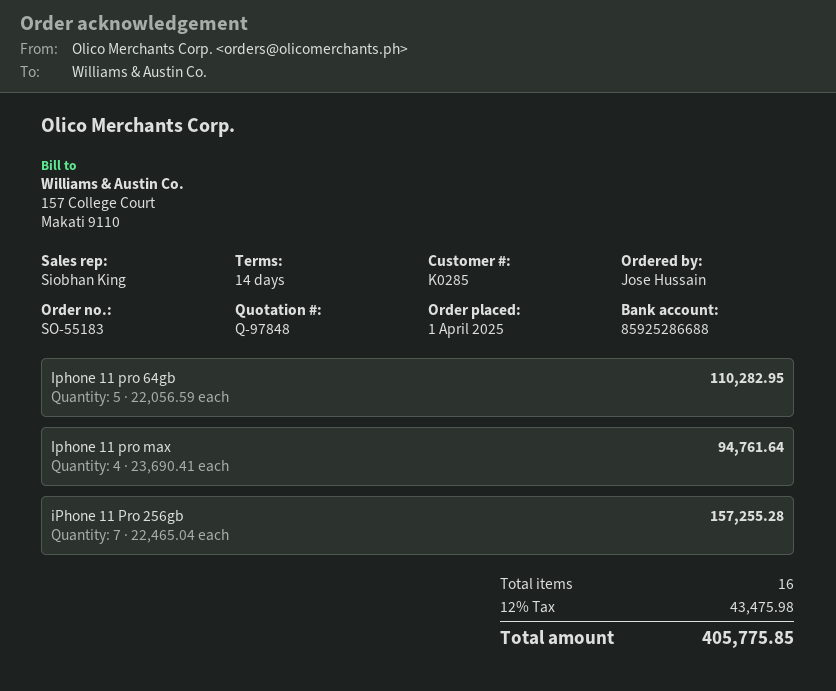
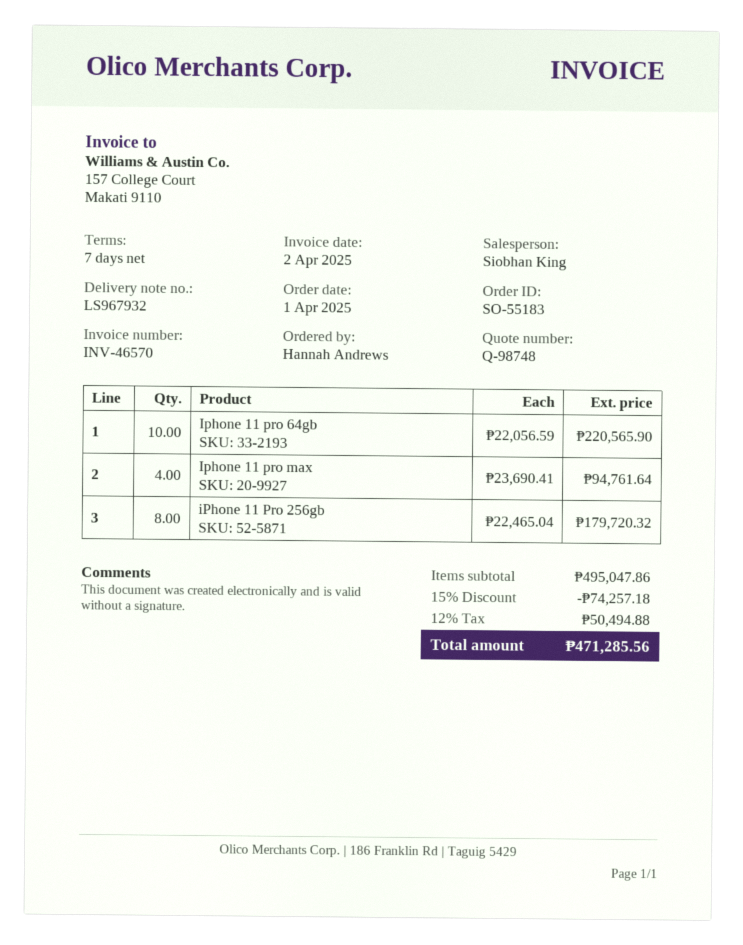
quote number: Q-97848 -> Q-98748
payment terms: 14 days -> 7 days
ordered by: Jose Hussain -> Hannah Andrews
Iphone 11 pro 64gb: 5 x 22056.59 = 110282.95 -> 10 x 22056.59 = 220565.90
iPhone 11 Pro 256gb: 7 x 22465.04 = 157255.28 -> 8 x 22465.04 = 179720.32
discount: none -> 15% = 74257.18
tax: 12% = 43475.98 -> 12% = 50494.88
total: 405775.85 -> 471285.56

